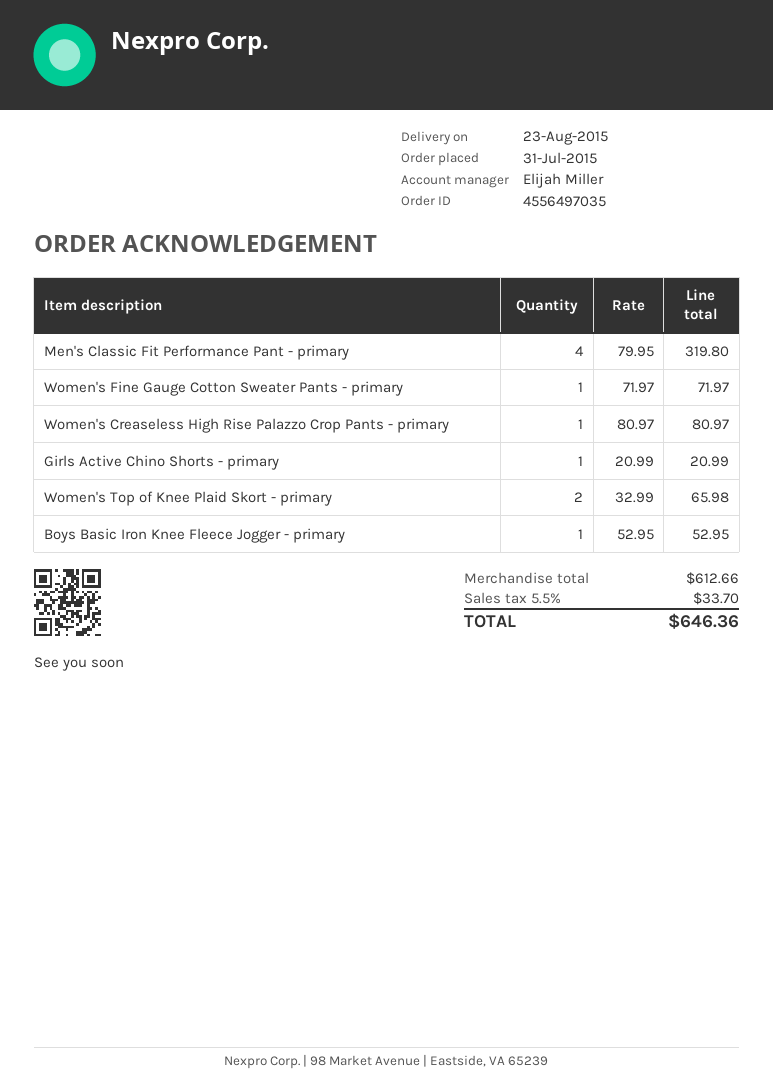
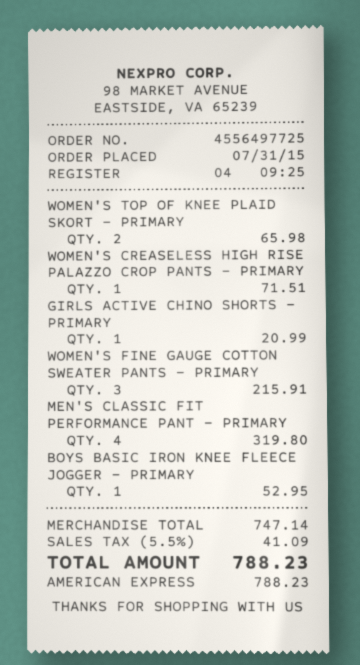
order number: 4556497035 -> 4556497725
Women's Fine Gauge Cotton Sweater Pants - primary: 1 for 71.97 -> 3 for 215.91
Women's Creaseless High Rise Palazzo Crop Pants - primary: 1 for 80.97 -> 1 for 71.51
subtotal: 612.66 -> 747.14
tax: 5.5% = 33.70 -> 5.5% = 41.09
total: 646.36 -> 788.23

